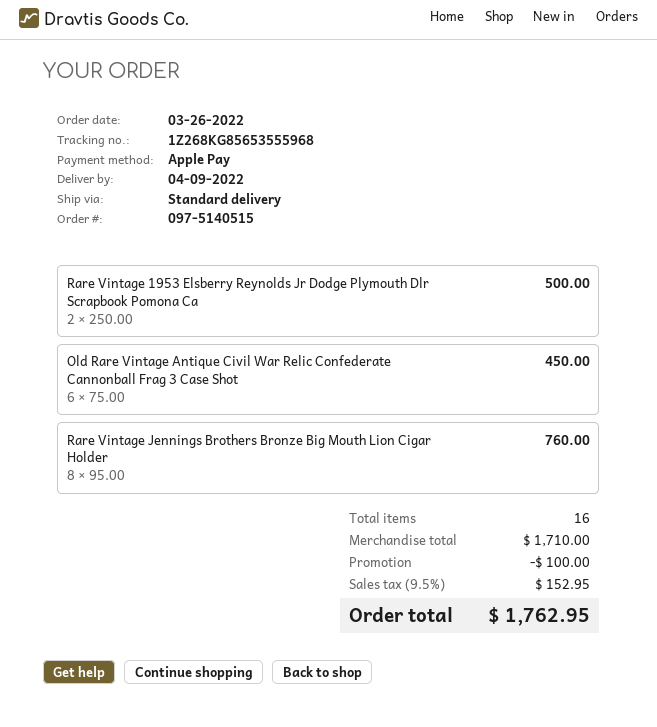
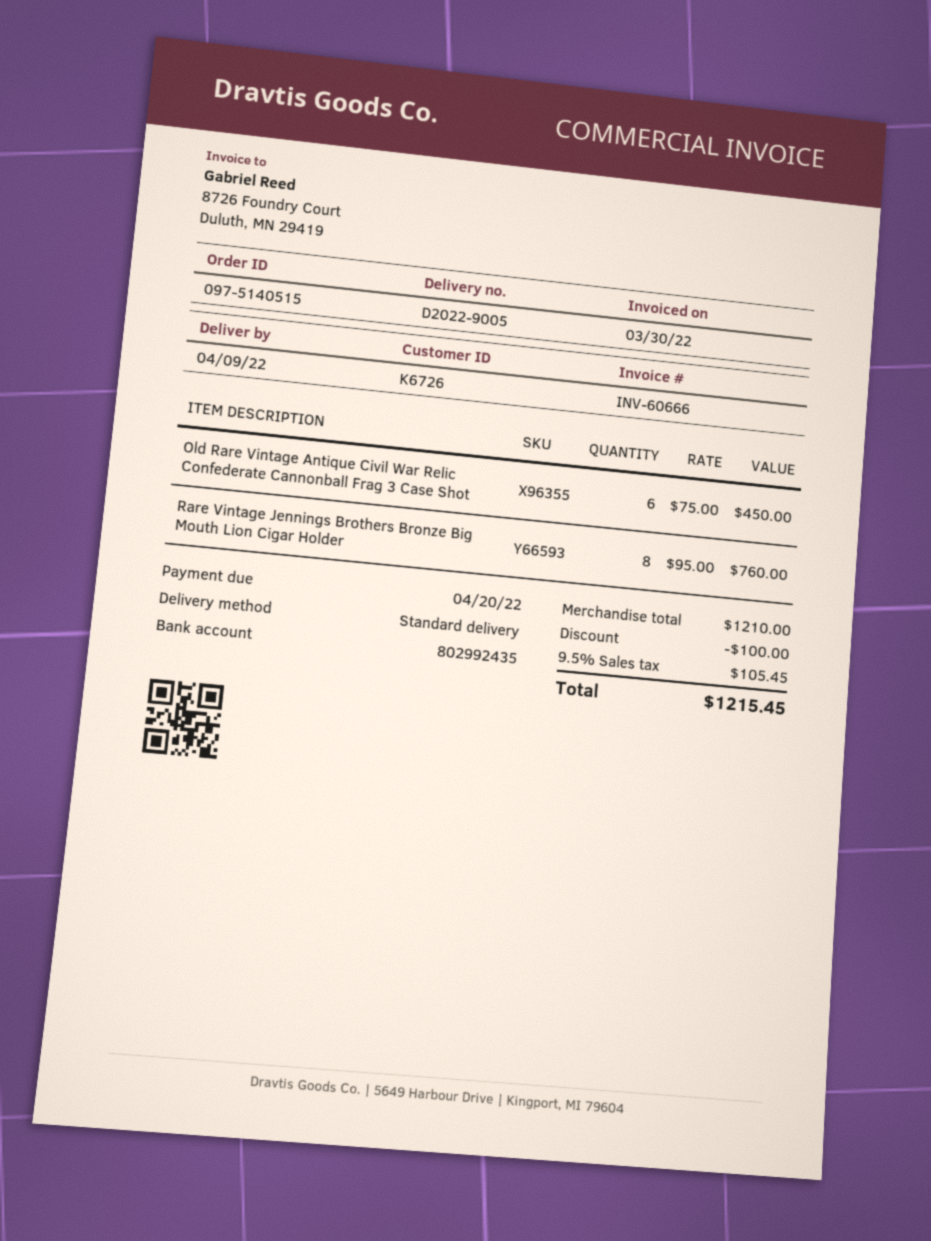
Rare Vintage 1953 Elsberry Reynolds Jr Dodge Plymouth Dlr Scrapbook Pomona Ca: 2 x 250.00 = 500.00 -> none
subtotal: 1710.00 -> 1210.00
tax: 9.5% = 152.95 -> 9.5% = 105.45
total: 1762.95 -> 1215.45

